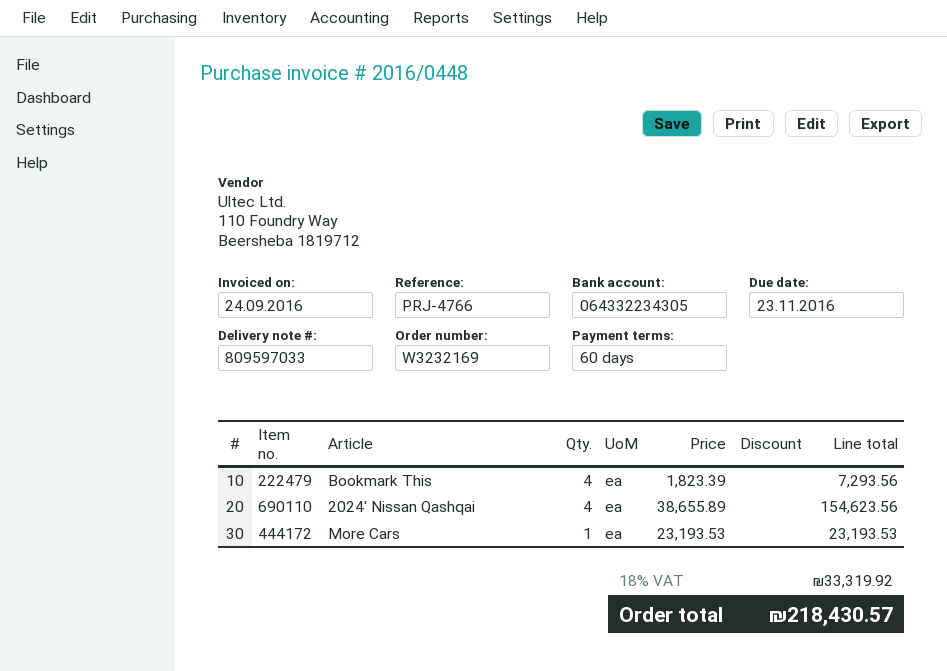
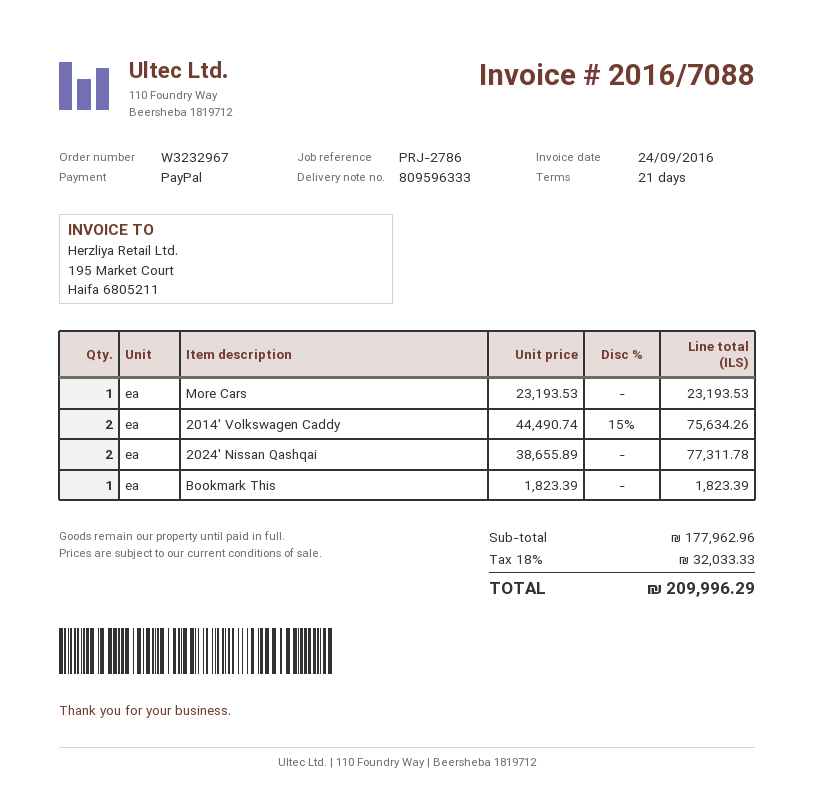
order number: W3232169 -> W3232967
delivery note number: 809597033 -> 809596333
invoice number: 2016/0448 -> 2016/7088
payment terms: 60 days -> 21 days
reference: PRJ-4766 -> PRJ-2786
Bookmark This: 4 x 1823.39 = 7293.56 -> 1 x 1823.39 = 1823.39
2024' Nissan Qashqai: 4 x 38655.89 = 154623.56 -> 2 x 38655.89 = 77311.78
2014' Volkswagen Caddy: none -> 2 x 44490.74 - 15% = 75634.26
tax: 18% = 33319.92 -> 18% = 32033.33
total: 218430.57 -> 209996.29

